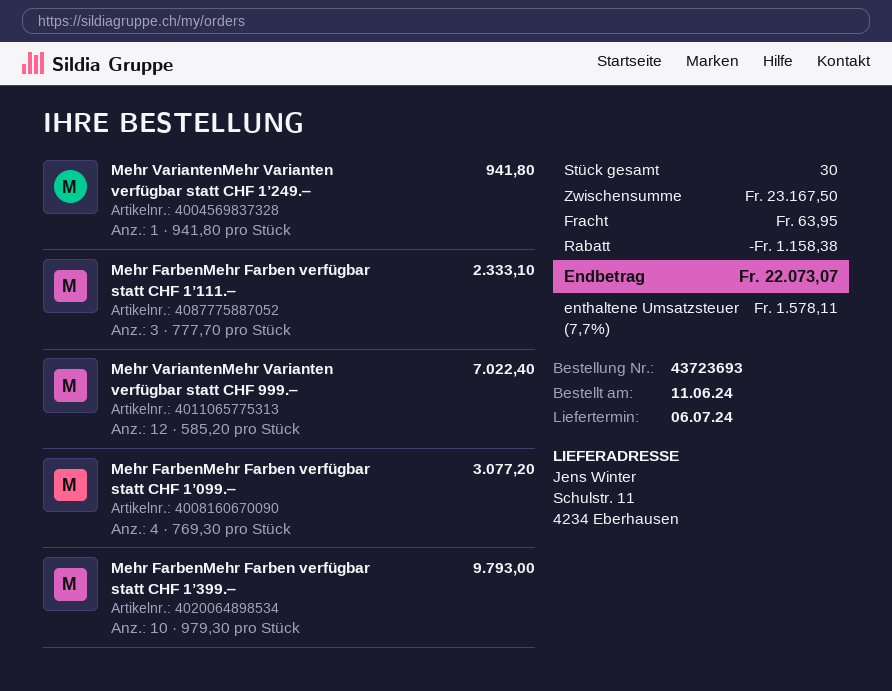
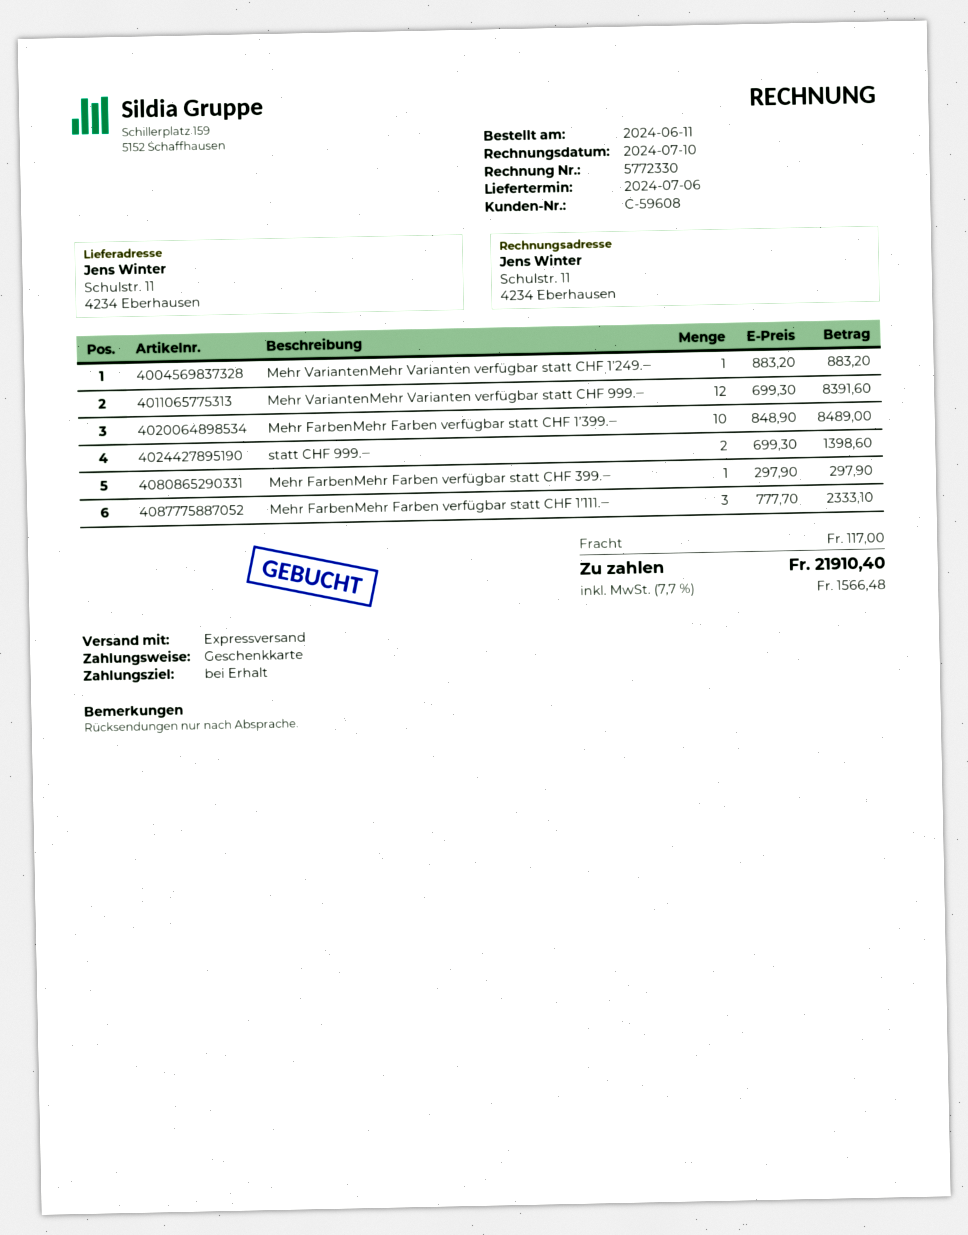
Mehr VariantenMehr Varianten verfügbar statt CHF 1’249.‒: 1 x 941.80 = 941.80 -> 1 x 883.20 = 883.20
Mehr VariantenMehr Varianten verfügbar statt CHF 999.‒: 12 x 585.20 = 7022.40 -> 12 x 699.30 = 8391.60
Mehr FarbenMehr Farben verfügbar statt CHF 1’099.‒: 4 x 769.30 = 3077.20 -> none
Mehr FarbenMehr Farben verfügbar statt CHF 1’399.‒: 10 x 979.30 = 9793.00 -> 10 x 848.90 = 8489.00
statt CHF 999.‒: none -> 2 x 699.30 = 1398.60
Mehr FarbenMehr Farben verfügbar statt CHF 399.‒: none -> 1 x 297.90 = 297.90
discount: 1158.38 -> none
shipping: 63.95 -> 117.00
tax: 7.7% = 1578.11 -> 7.7% = 1566.48
total: 22073.07 -> 21910.40

